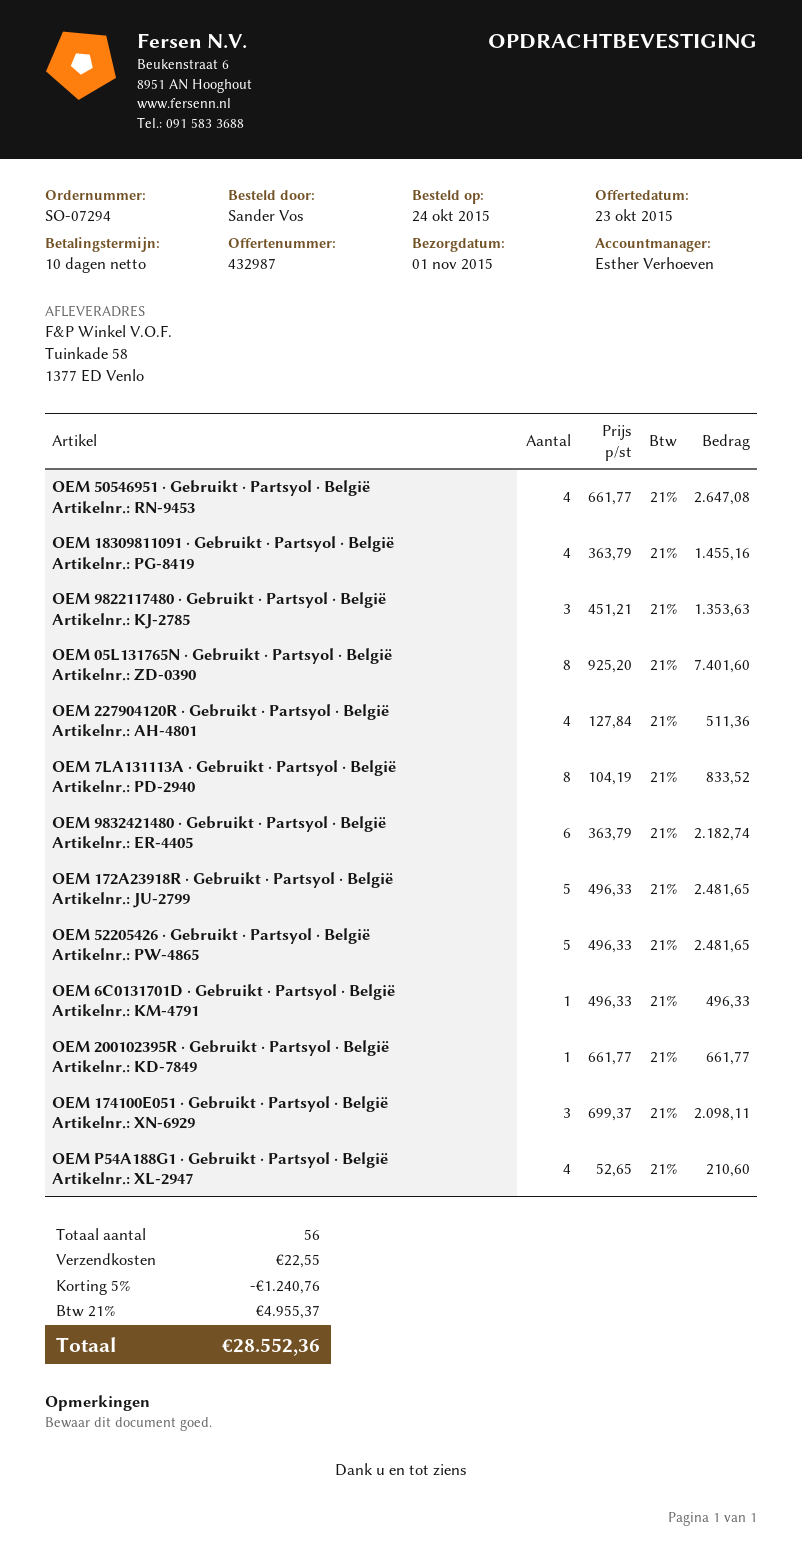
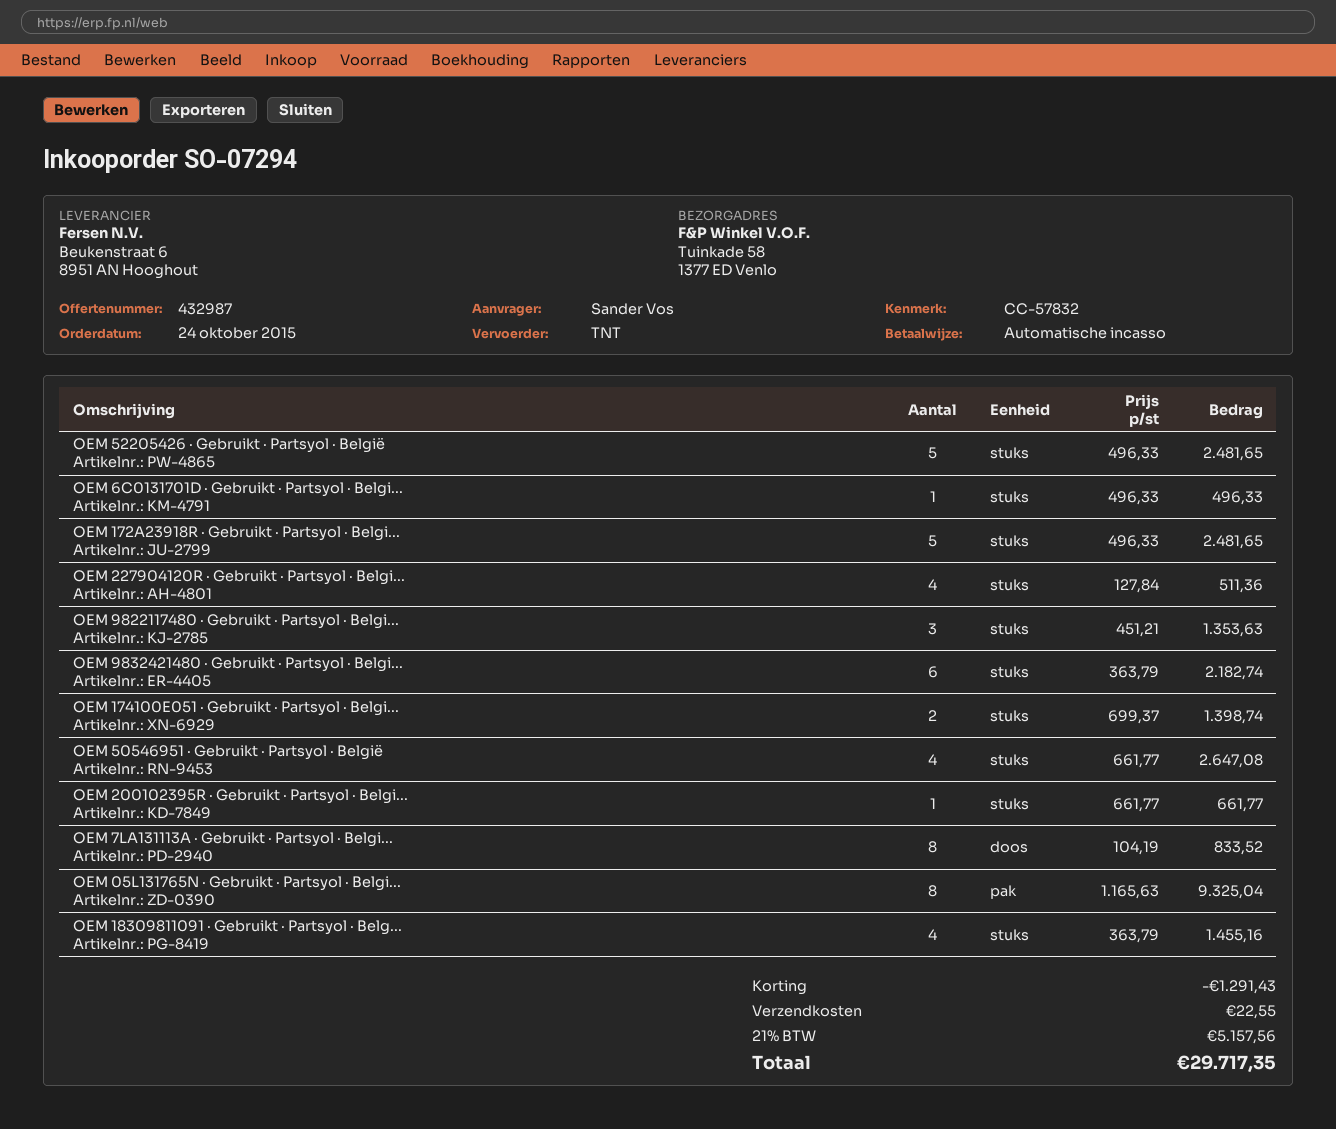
OEM 05L131765N · Gebruikt · Partsyol · België: 8 x 925.20 = 7401.60 -> 8 x 1165.63 = 9325.04
OEM 174100E051 · Gebruikt · Partsyol · België: 3 x 699.37 = 2098.11 -> 2 x 699.37 = 1398.74
OEM P54A188G1 · Gebruikt · Partsyol · België: 4 x 52.65 = 210.60 -> none
discount: 1240.76 -> 1291.43
tax: 21% = 4955.37 -> 21% = 5157.56
total: 28552.36 -> 29717.35

